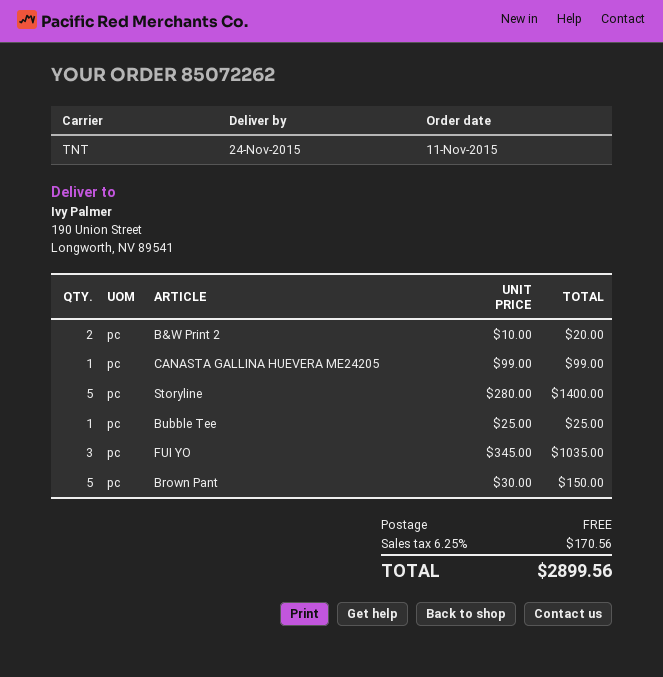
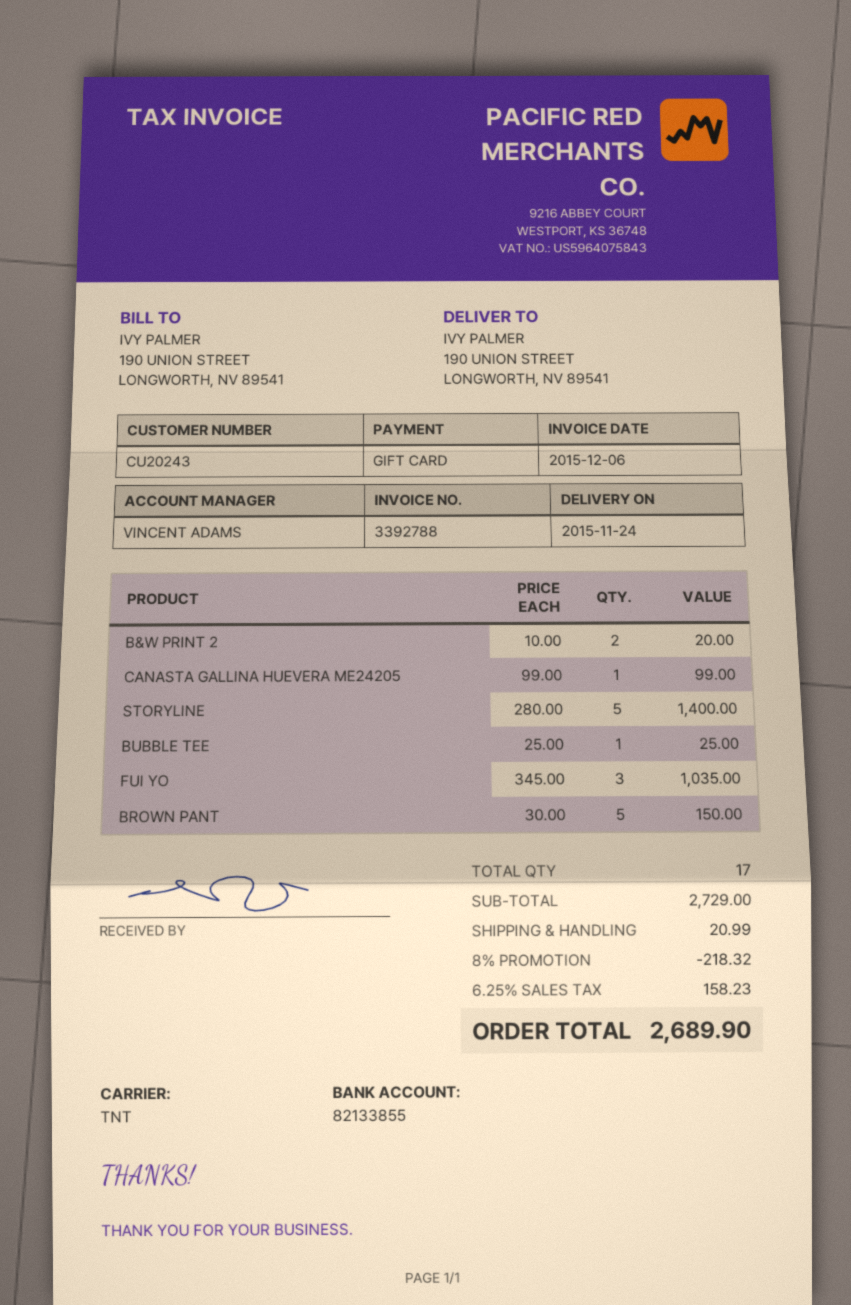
discount: none -> 8% = 218.32
shipping: 0.00 -> 20.99
tax: 6.25% = 170.56 -> 6.25% = 158.23
total: 2899.56 -> 2689.90

